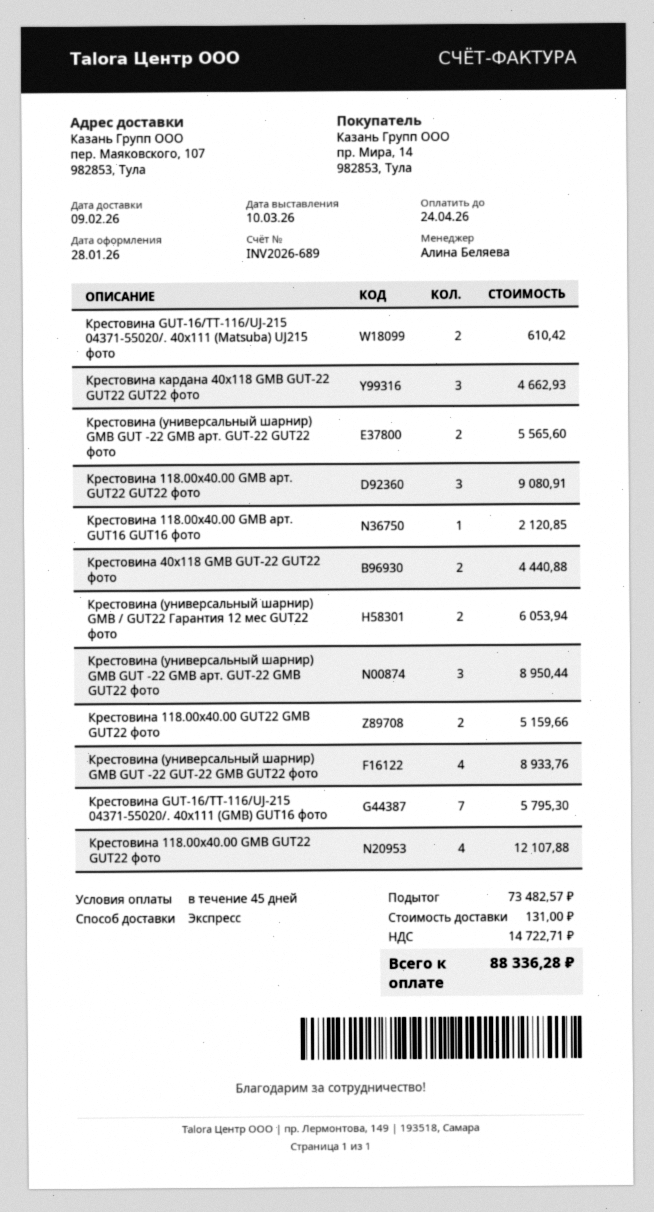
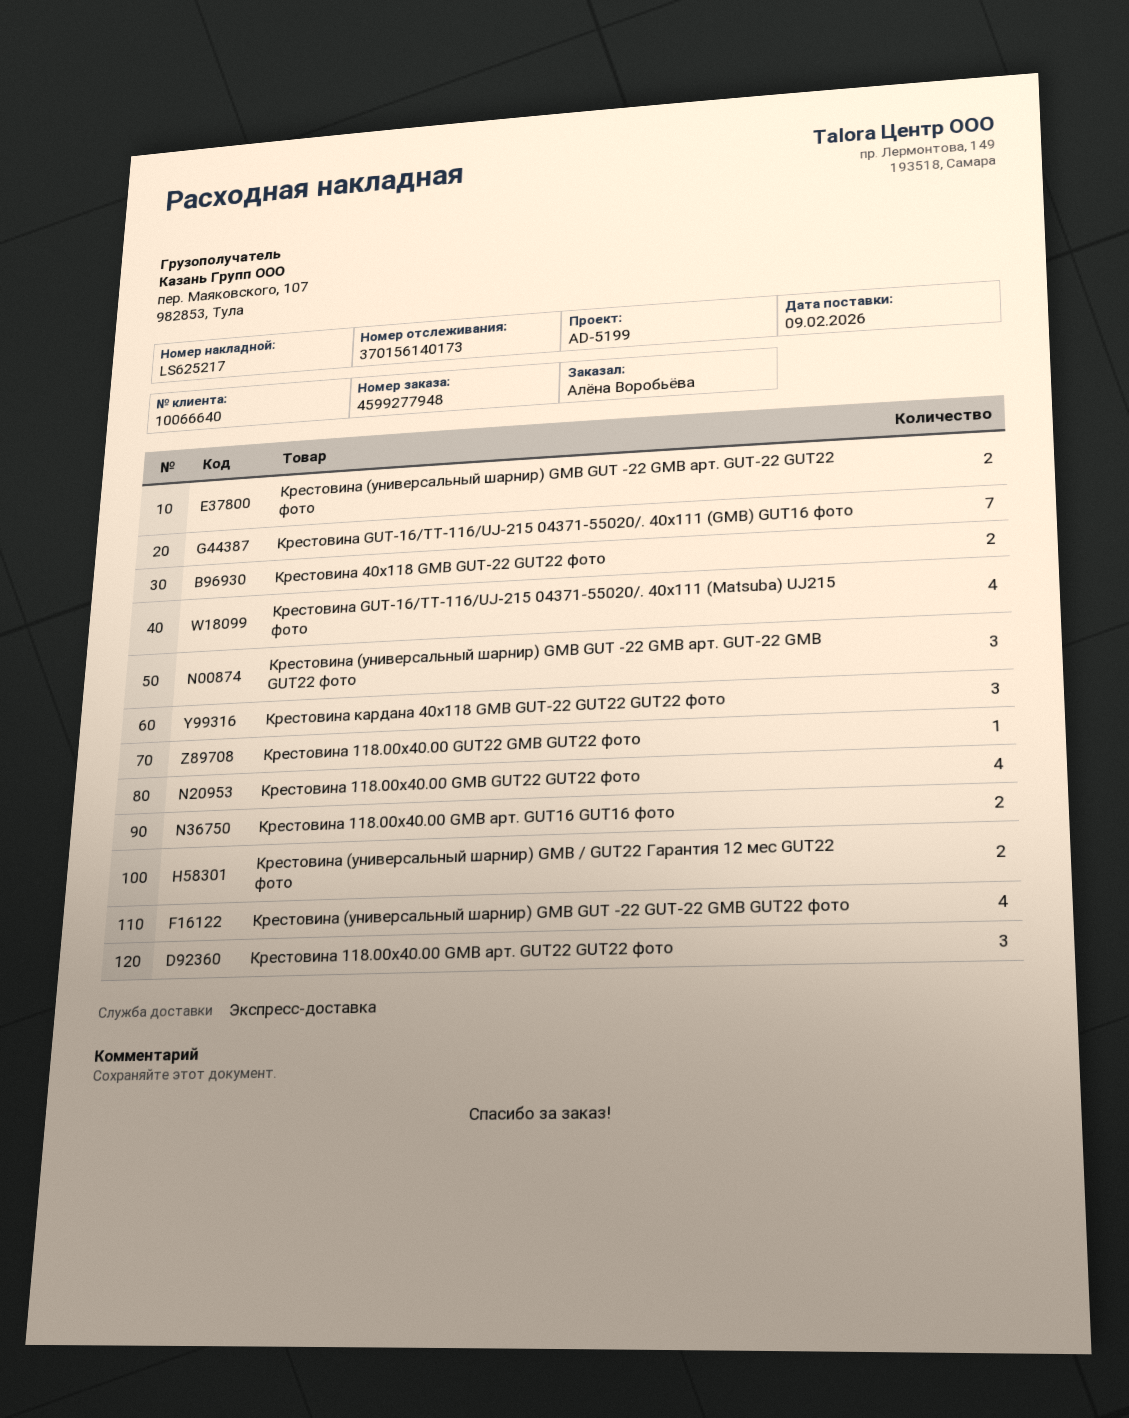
Крестовина GUT-16/TT-116/UJ-215 04371-55020/. 40x111 (Matsuba) UJ215 фото: 2 -> 4
Крестовина 118.00х40.00 GMB арт. GUT16 GUT16 фото: 1 -> 2
Крестовина 118.00х40.00 GUT22 GMB GUT22 фото: 2 -> 1

